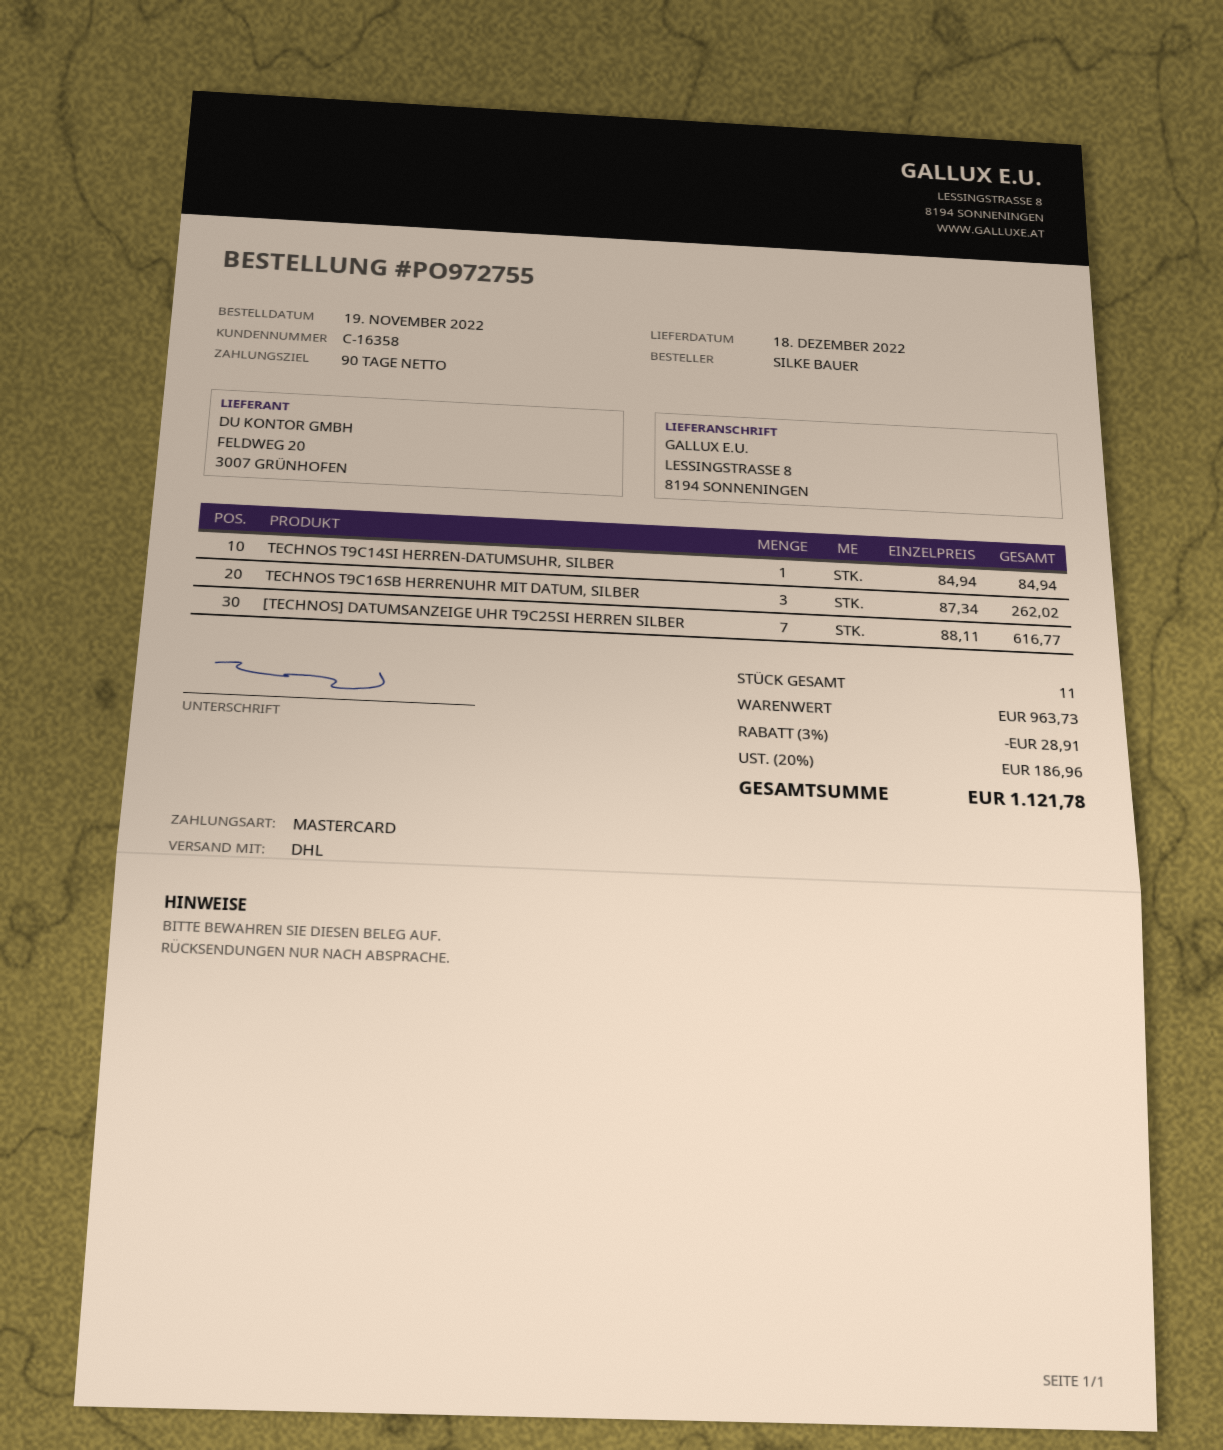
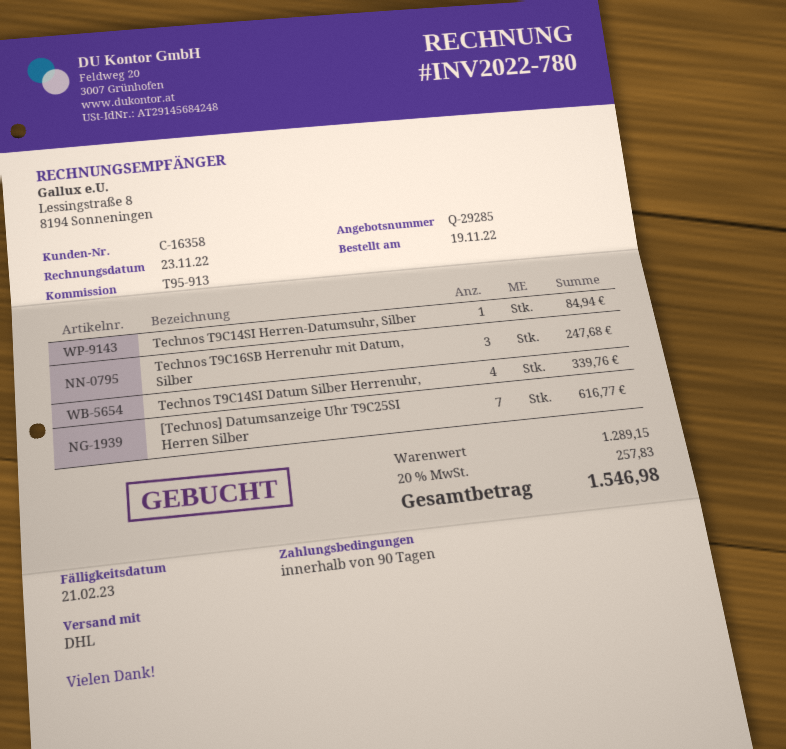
TECHNOS T9C16SB HERRENUHR MIT DATUM, SILBER: 3 for 262.02 -> 3 for 247.68
Technos T9C14SI Datum Silber Herrenuhr,: none -> 4 for 339.76
subtotal: 963.73 -> 1289.15
discount: 3% = 28.91 -> none
tax: 20% = 186.96 -> 20% = 257.83
total: 1121.78 -> 1546.98

